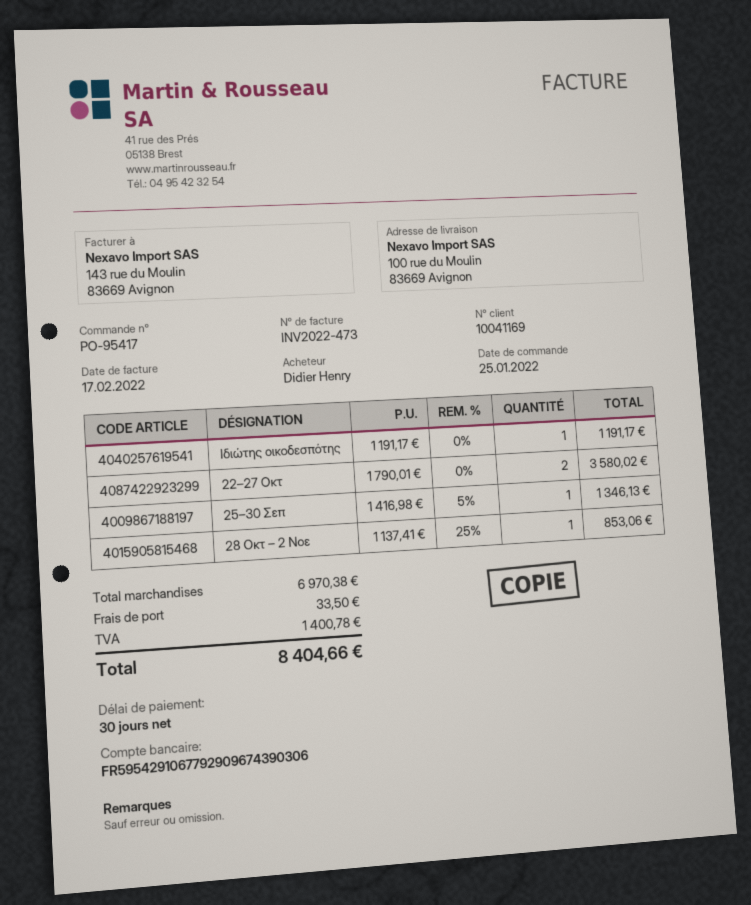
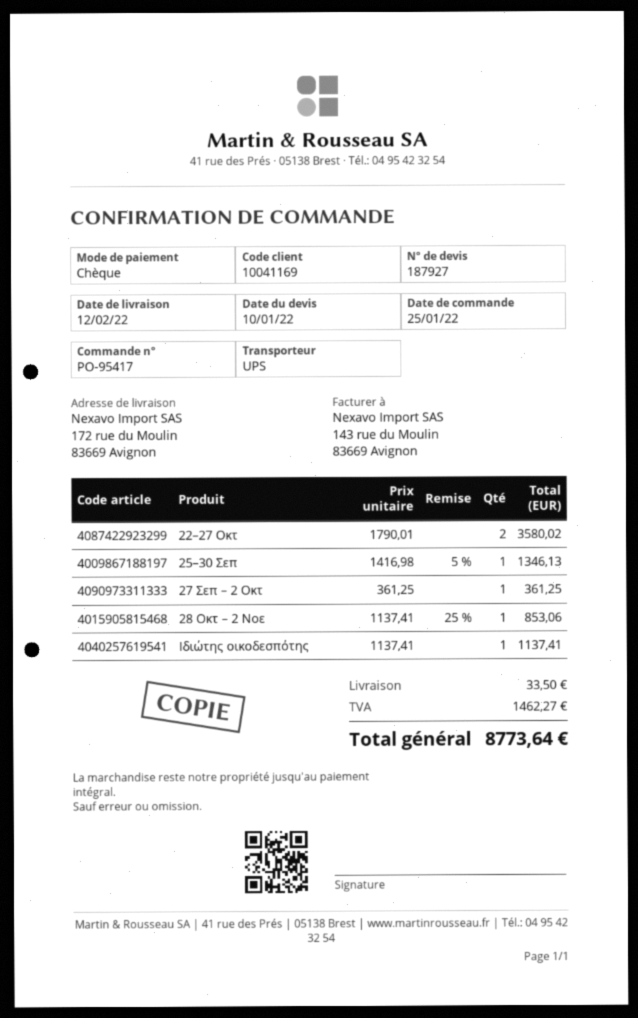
ship to: 100 rue du Moulin, 83669 Avignon -> 172 rue du Moulin, 83669 Avignon
Ιδιώτης οικοδεσπότης: 1 x 1191.17 = 1191.17 -> 1 x 1137.41 = 1137.41
27 Σεπ – 2 Οκτ: none -> 1 x 361.25 = 361.25
tax: 1400.78 -> 1462.27
total: 8404.66 -> 8773.64

